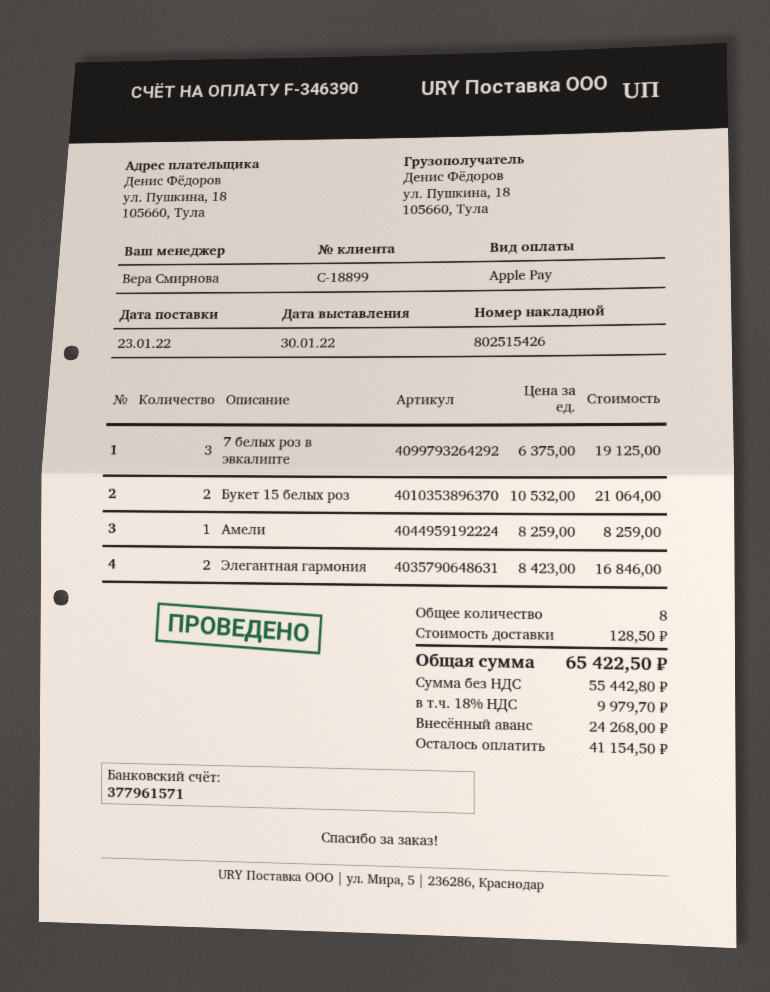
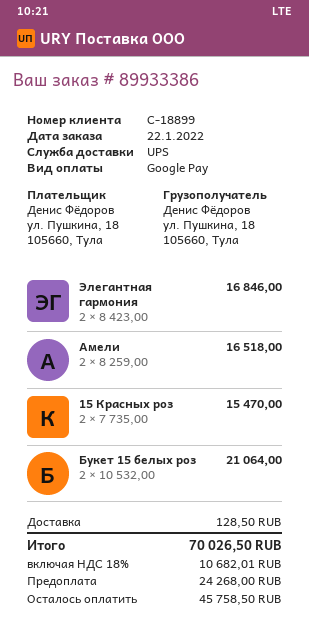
payment method: Apple Pay -> Google Pay
7 белых роз в эвкалипте: 3 x 6375.00 = 19125.00 -> none
Амели: 1 x 8259.00 = 8259.00 -> 2 x 8259.00 = 16518.00
15 Красных роз: none -> 2 x 7735.00 = 15470.00
tax: 18% = 9979.70 -> 18% = 10682.01
total: 65422.50 -> 70026.50
balance: 41154.50 -> 45758.50

